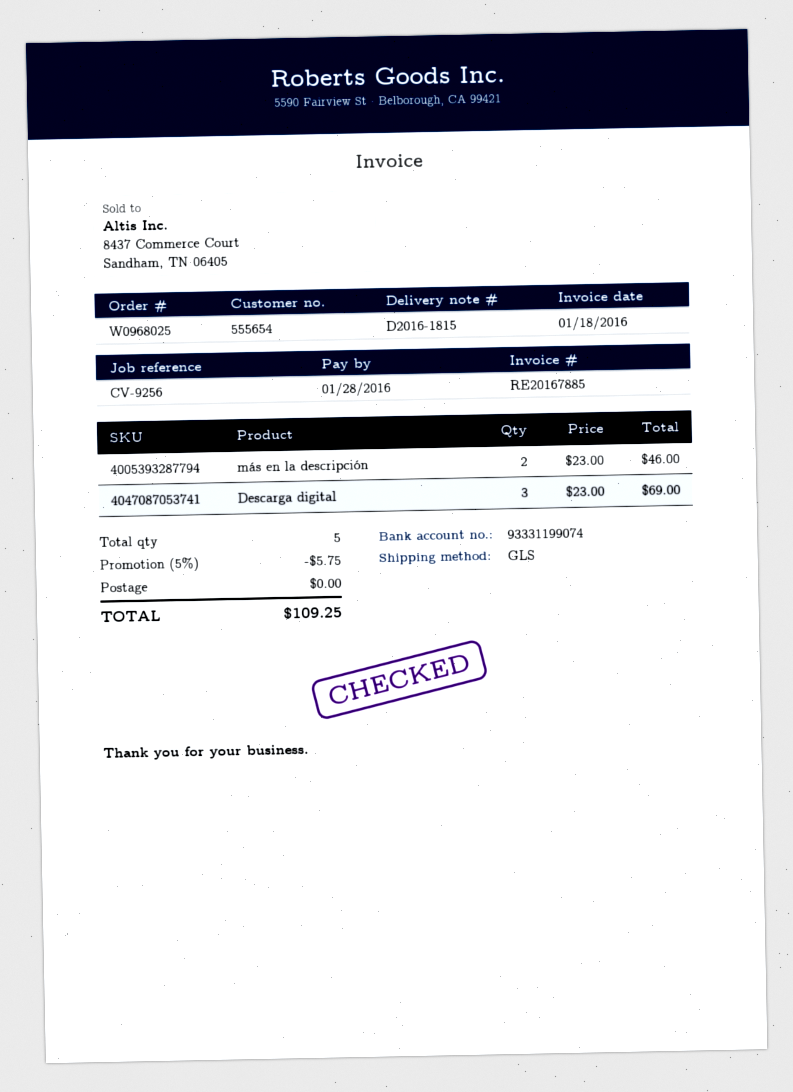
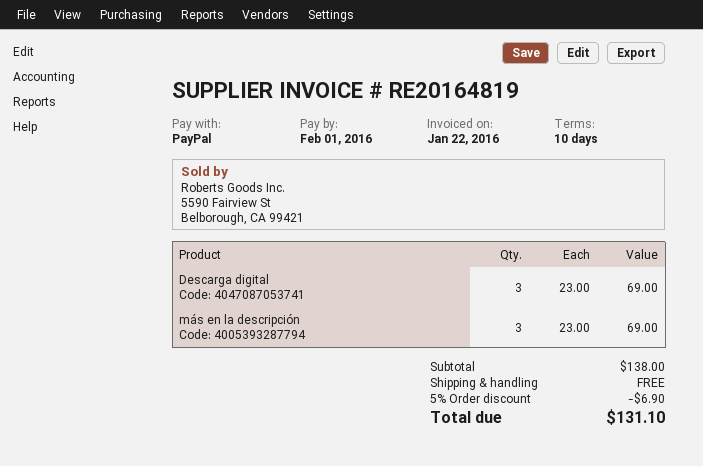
invoice number: RE20167885 -> RE20164819
invoice date: 2016-01-18 -> 2016-01-22
due date: 2016-01-28 -> 2016-02-01
más en la descripción: 2 x 23.00 = 46.00 -> 3 x 23.00 = 69.00
discount: 5% = 5.75 -> 5% = 6.90
total: 109.25 -> 131.10

